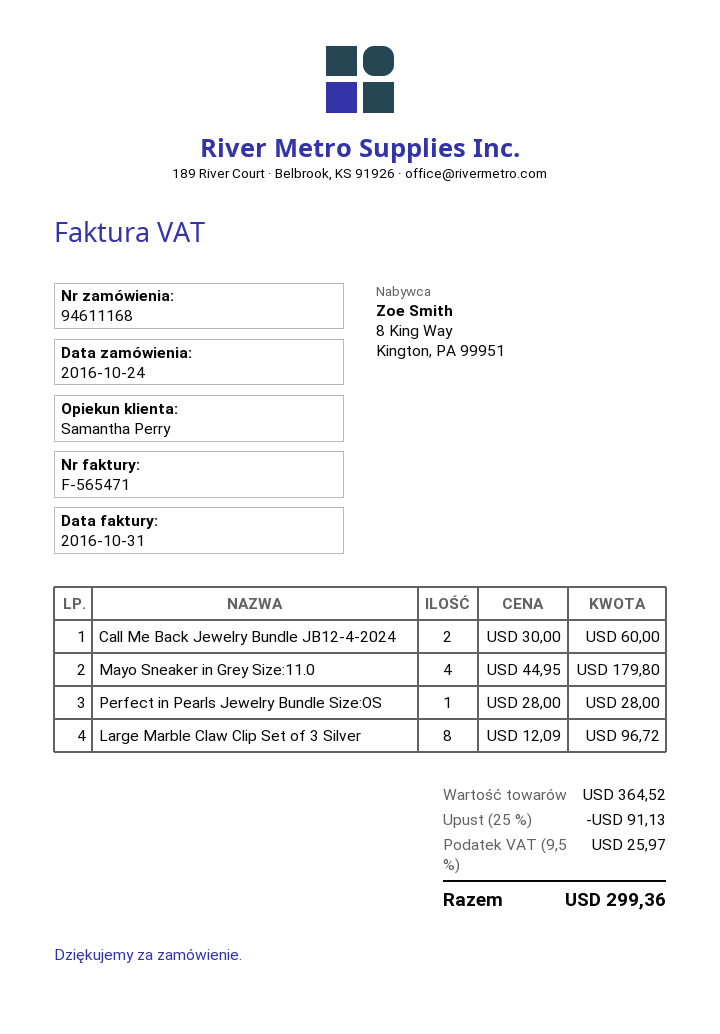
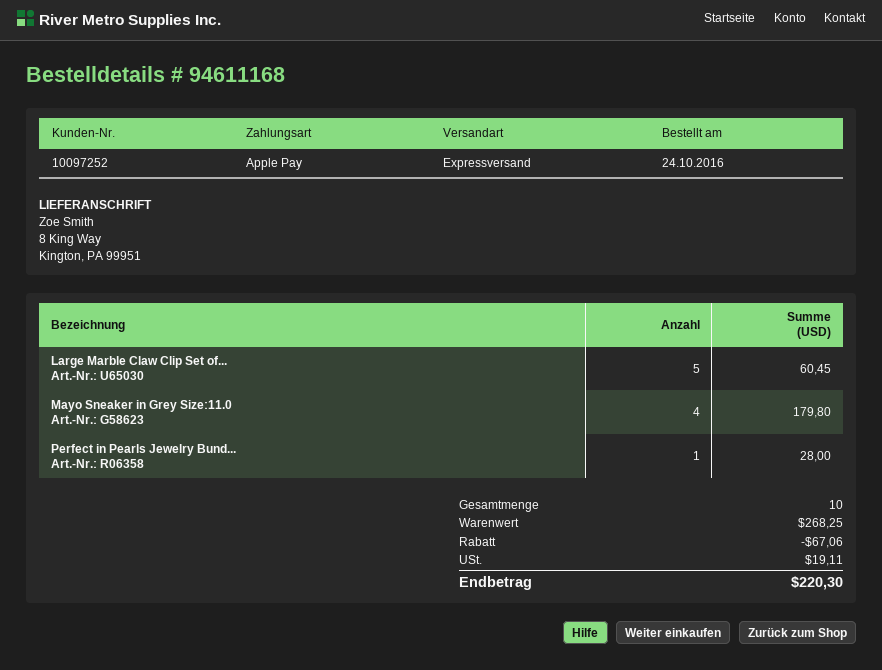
Call Me Back Jewelry Bundle JB12-4-2024: 2 for 60.00 -> none
Large Marble Claw Clip Set of 3 Silver: 8 for 96.72 -> 5 for 60.45
subtotal: 364.52 -> 268.25
discount: 91.13 -> 67.06
tax: 25.97 -> 19.11
total: 299.36 -> 220.30

